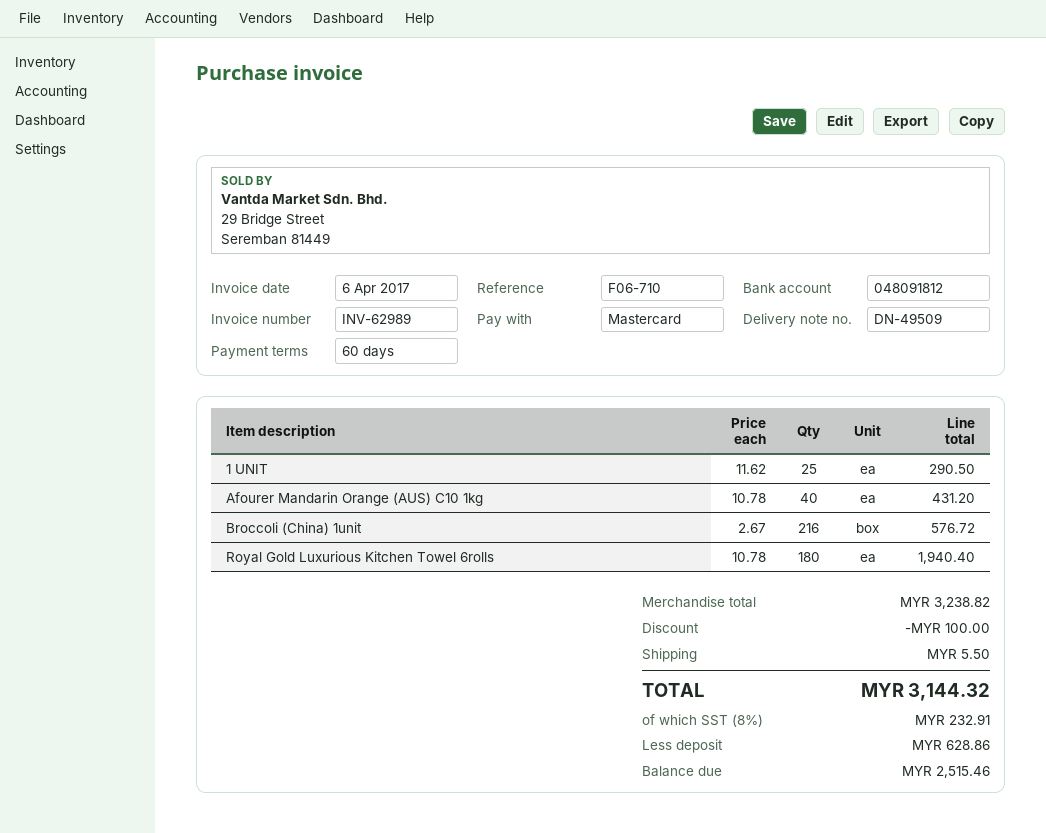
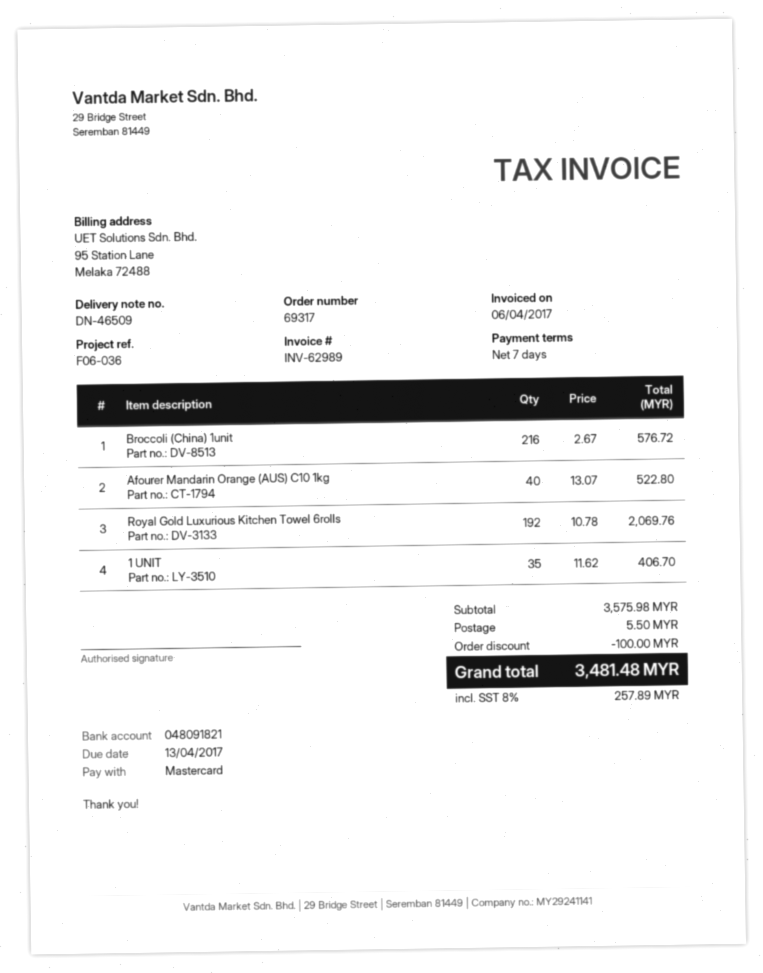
delivery note number: DN-49509 -> DN-46509
payment terms: 60 days -> 7 days
reference: F06-710 -> F06-036
bank account: 048091812 -> 048091821
1 UNIT: 25 x 11.62 = 290.50 -> 35 x 11.62 = 406.70
Afourer Mandarin Orange (AUS) C10 1kg: 40 x 10.78 = 431.20 -> 40 x 13.07 = 522.80
Royal Gold Luxurious Kitchen Towel 6rolls: 180 x 10.78 = 1940.40 -> 192 x 10.78 = 2069.76
subtotal: 3238.82 -> 3575.98
tax: 8% = 232.91 -> 8% = 257.89
total: 3144.32 -> 3481.48

